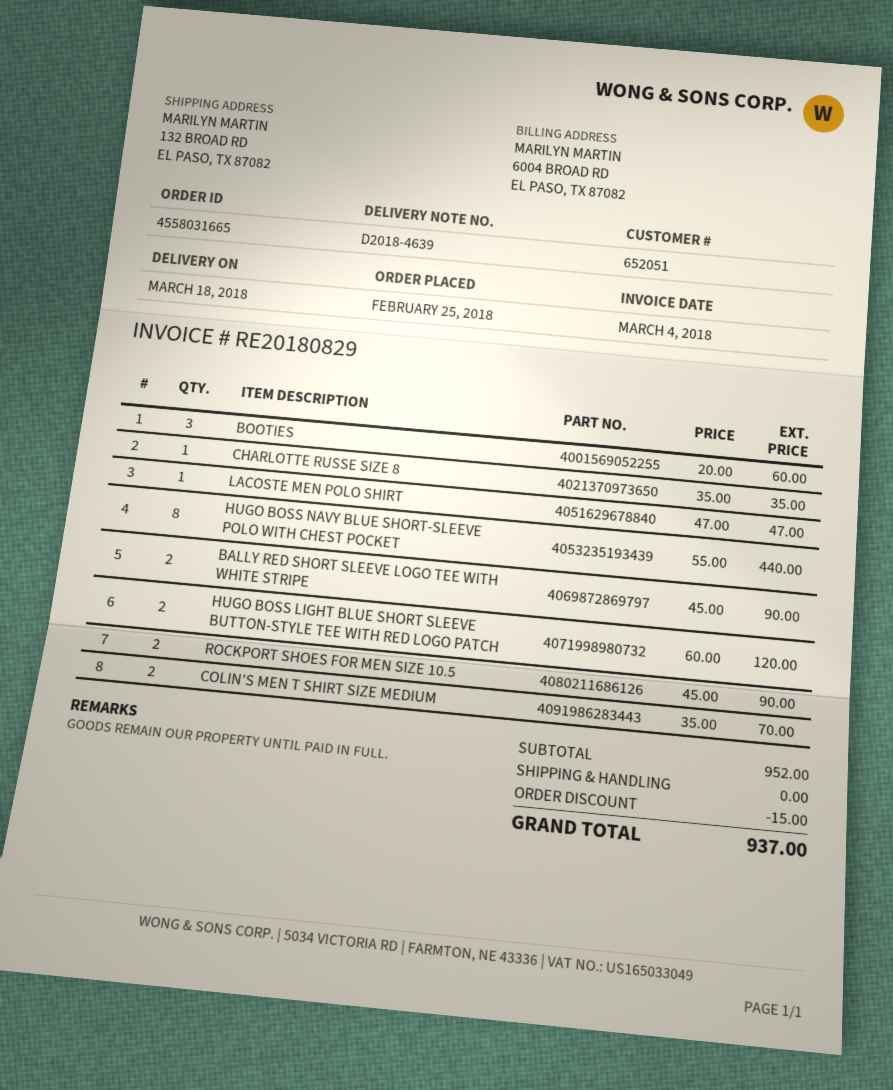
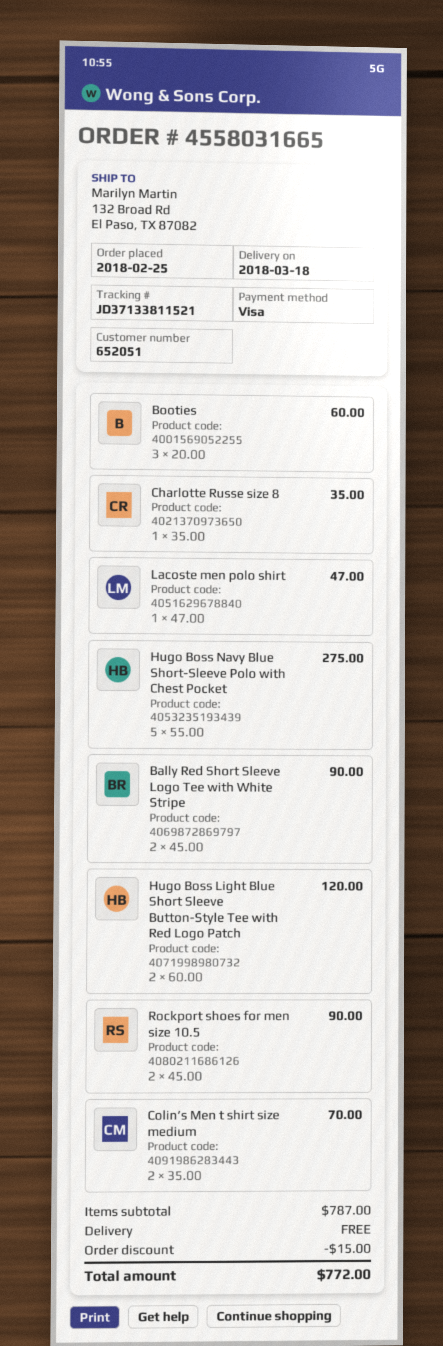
HUGO BOSS NAVY BLUE SHORT-SLEEVE POLO WITH CHEST POCKET: 8 x 55.00 = 440.00 -> 5 x 55.00 = 275.00
subtotal: 952.00 -> 787.00
total: 937.00 -> 772.00

